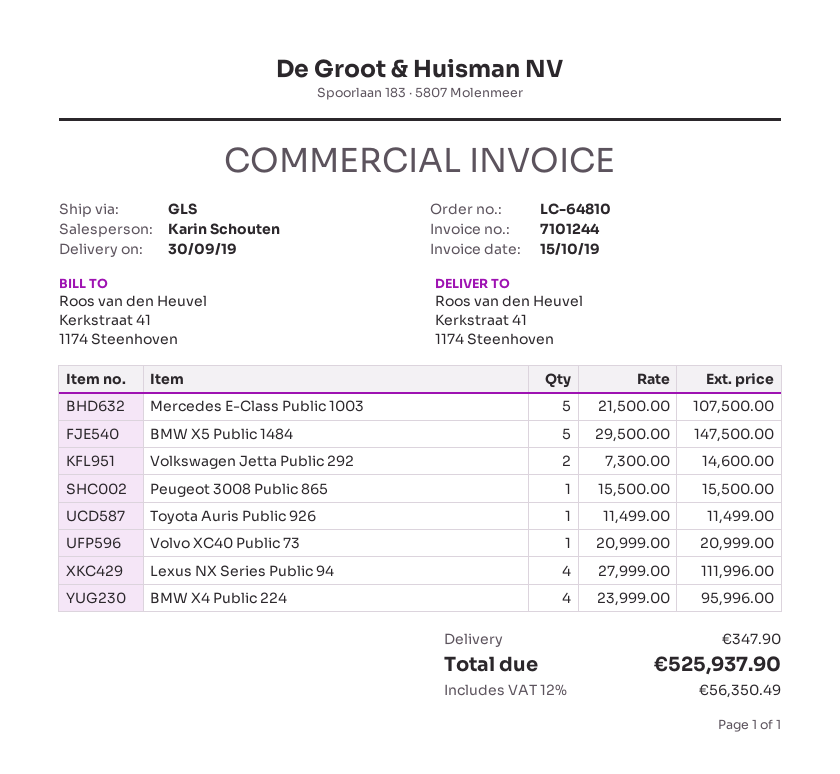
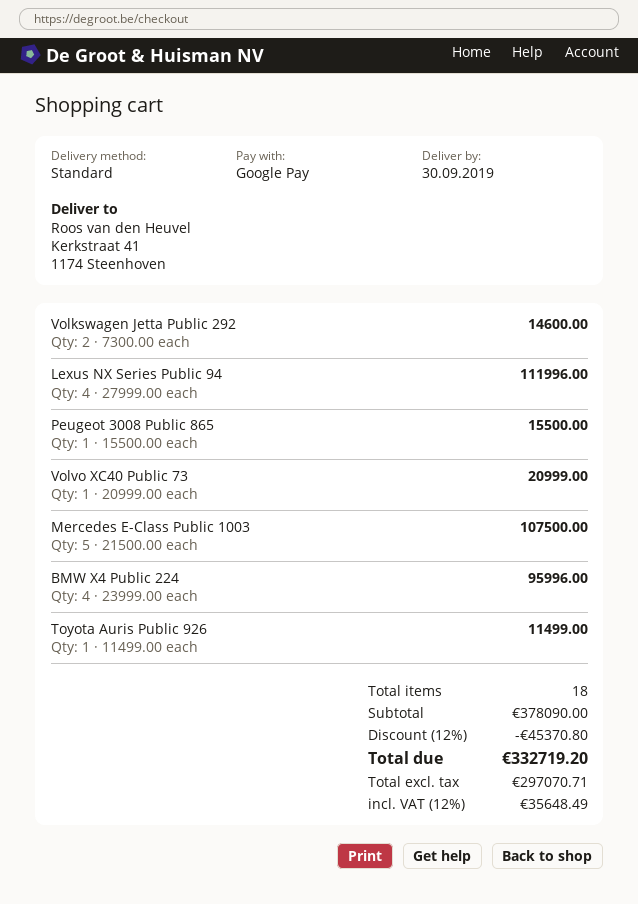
shipping method: GLS -> standard
BMW X5 Public 1484: 5 x 29500.00 = 147500.00 -> none
discount: none -> 12% = 45370.80
shipping: 347.90 -> none
tax: 12% = 56350.49 -> 12% = 35648.49
total: 525937.90 -> 332719.20

